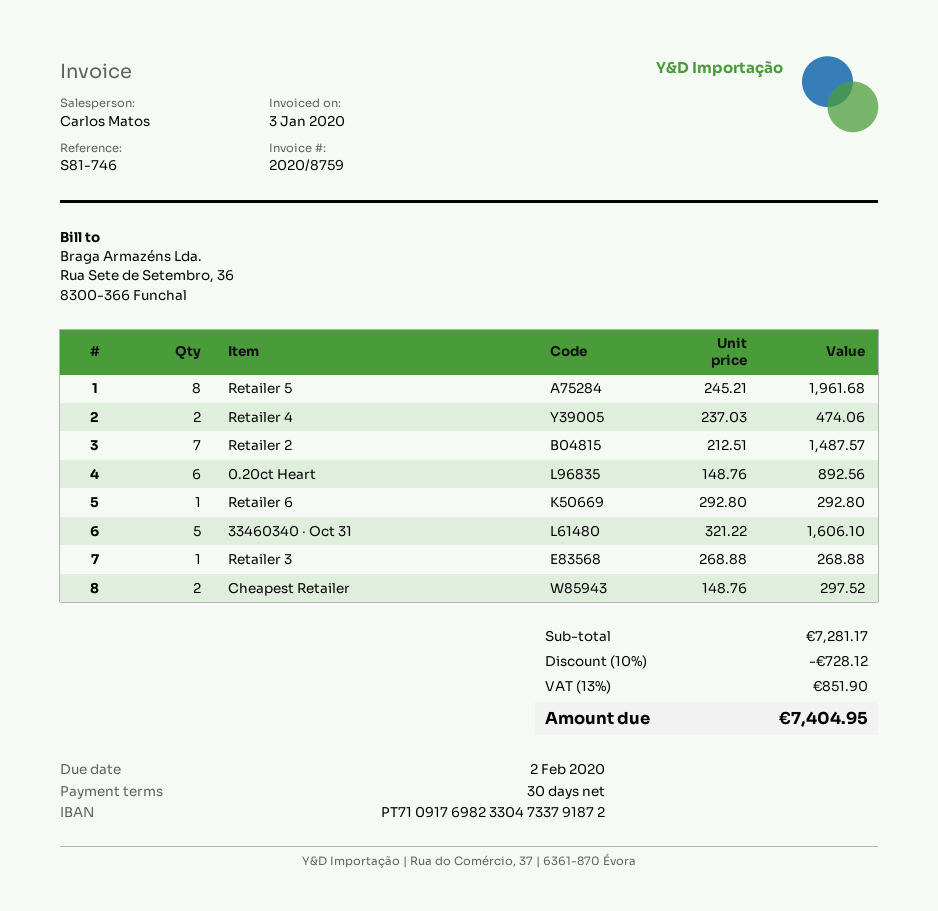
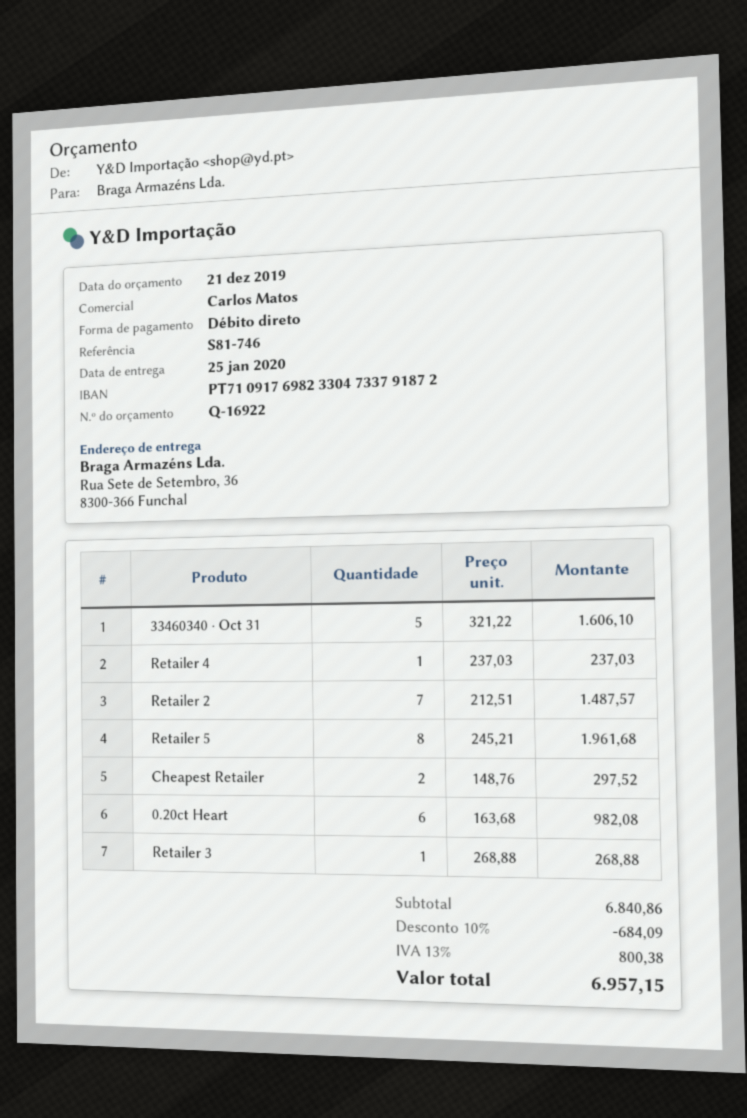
Retailer 4: 2 x 237.03 = 474.06 -> 1 x 237.03 = 237.03
0.20ct Heart: 6 x 148.76 = 892.56 -> 6 x 163.68 = 982.08
Retailer 6: 1 x 292.80 = 292.80 -> none
subtotal: 7281.17 -> 6840.86
discount: 10% = 728.12 -> 10% = 684.09
tax: 13% = 851.90 -> 13% = 800.38
total: 7404.95 -> 6957.15

